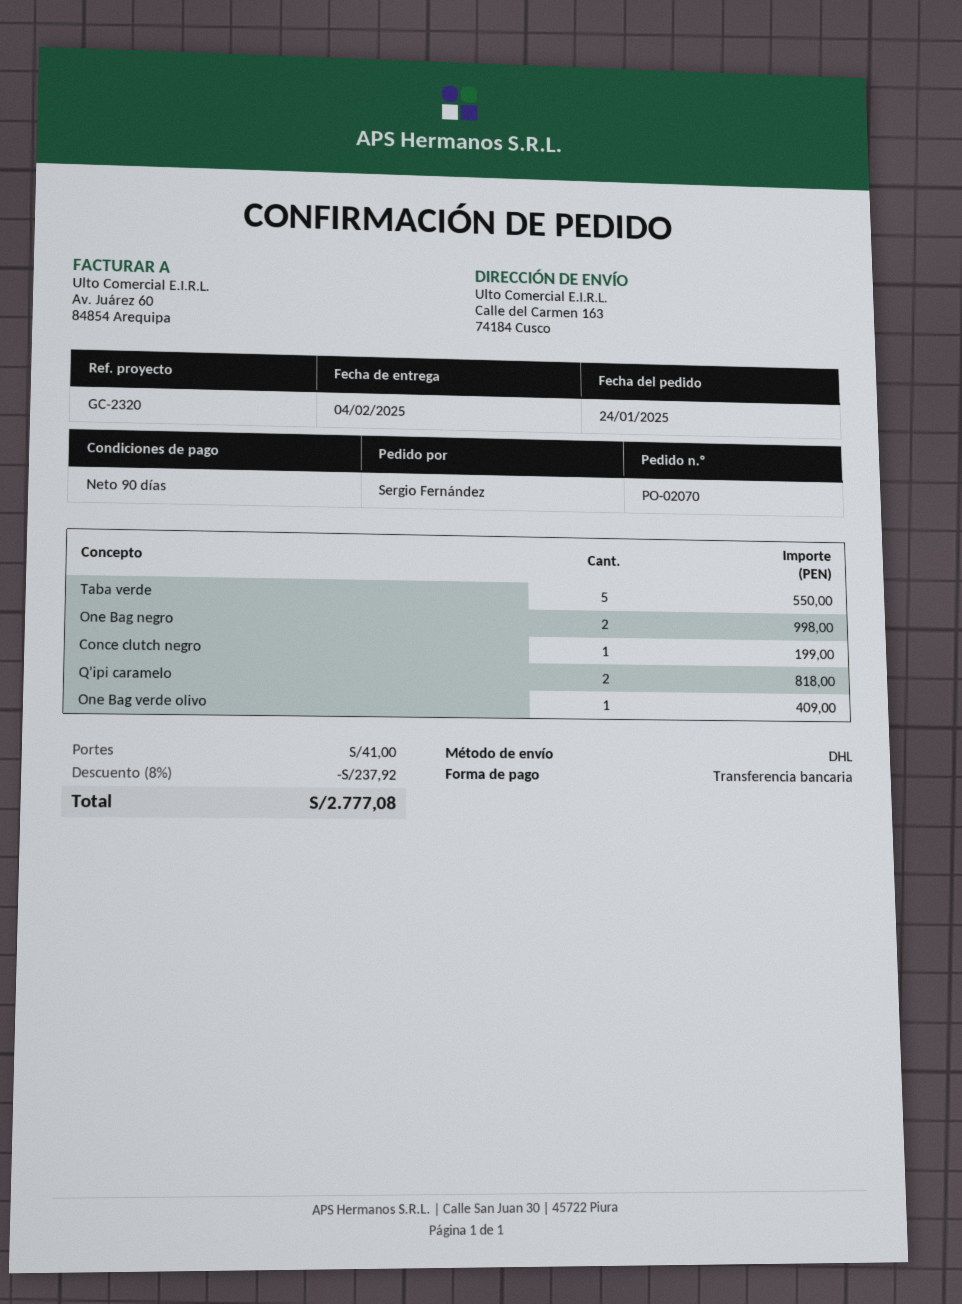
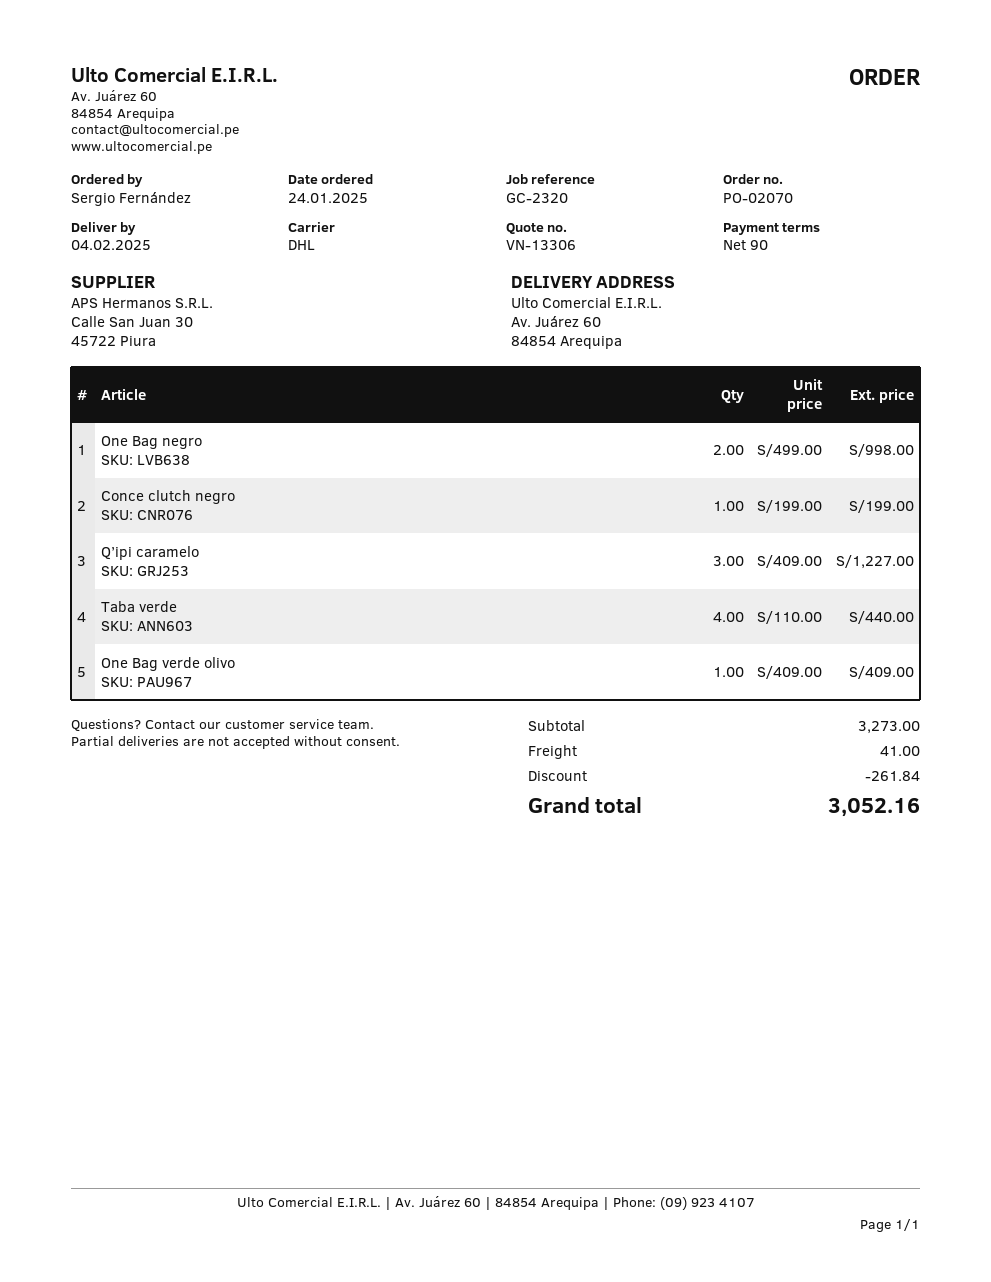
ship to: Calle del Carmen 163, 74184 Cusco -> Av. Juárez 60, 84854 Arequipa
Taba verde: 5 for 550.00 -> 4 for 440.00
Q’ipi caramelo: 2 for 818.00 -> 3 for 1227.00
discount: 237.92 -> 261.84
total: 2777.08 -> 3052.16

